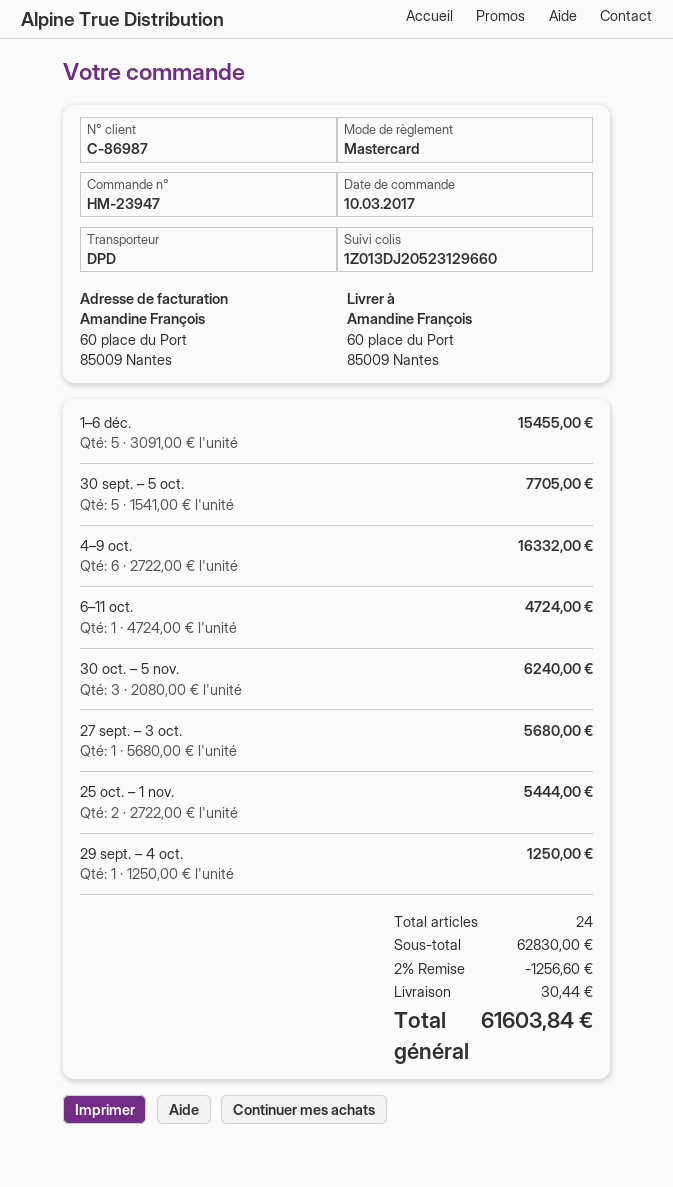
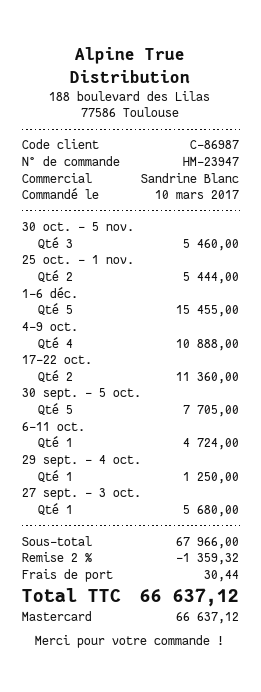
4–9 oct.: 6 for 16332.00 -> 4 for 10888.00
30 oct. – 5 nov.: 3 for 6240.00 -> 3 for 5460.00
17–22 oct.: none -> 2 for 11360.00
subtotal: 62830.00 -> 67966.00
discount: 2% = 1256.60 -> 2% = 1359.32
total: 61603.84 -> 66637.12

